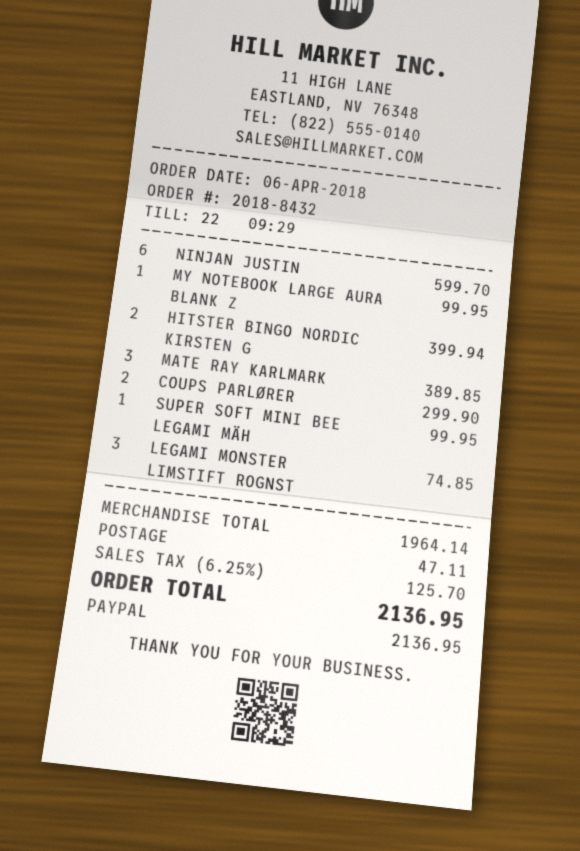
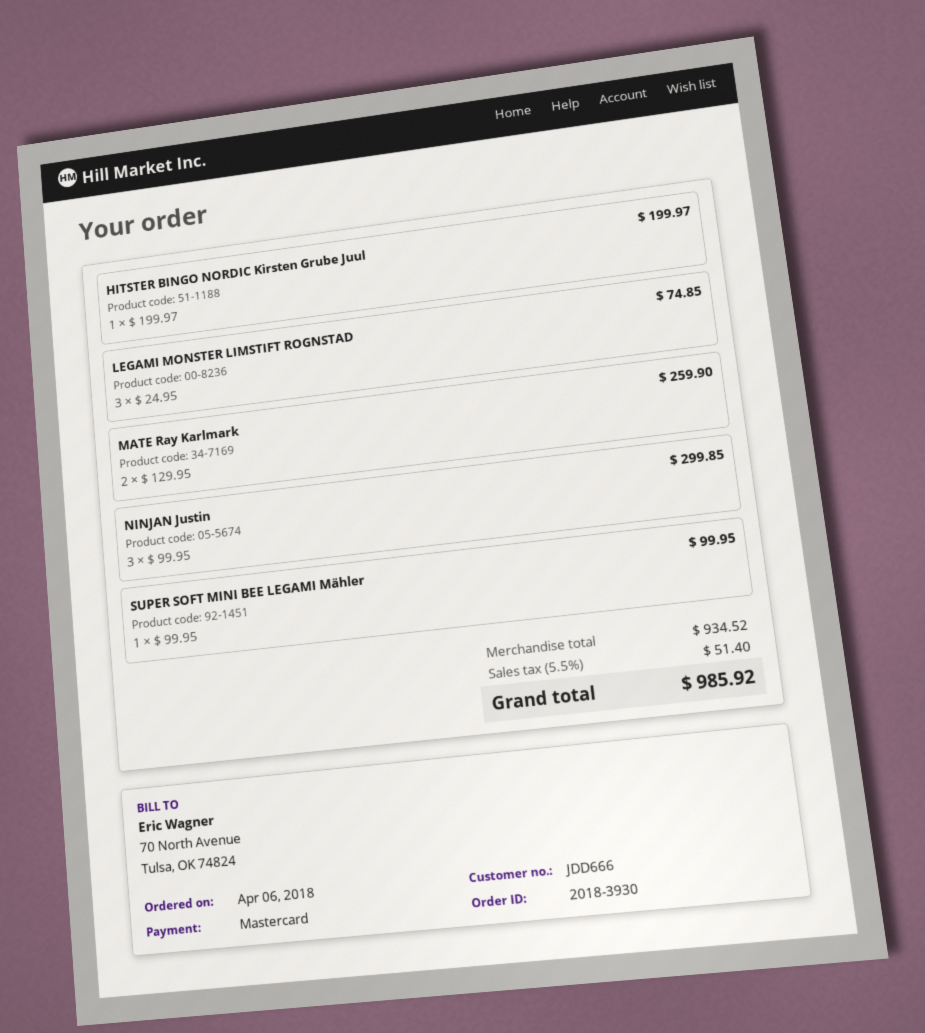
order number: 2018-8432 -> 2018-3930
payment method: PayPal -> Mastercard
NINJAN JUSTIN: 6 for 599.70 -> 3 for 299.85
MY NOTEBOOK LARGE AURA BLANK Z: 1 for 99.95 -> none
HITSTER BINGO NORDIC KIRSTEN G: 2 for 399.94 -> 1 for 199.97
MATE RAY KARLMARK: 3 for 389.85 -> 2 for 259.90
COUPS PARLØRER: 2 for 299.90 -> none
subtotal: 1964.14 -> 934.52
shipping: 47.11 -> none
tax: 6.25% = 125.70 -> 5.5% = 51.40
total: 2136.95 -> 985.92

